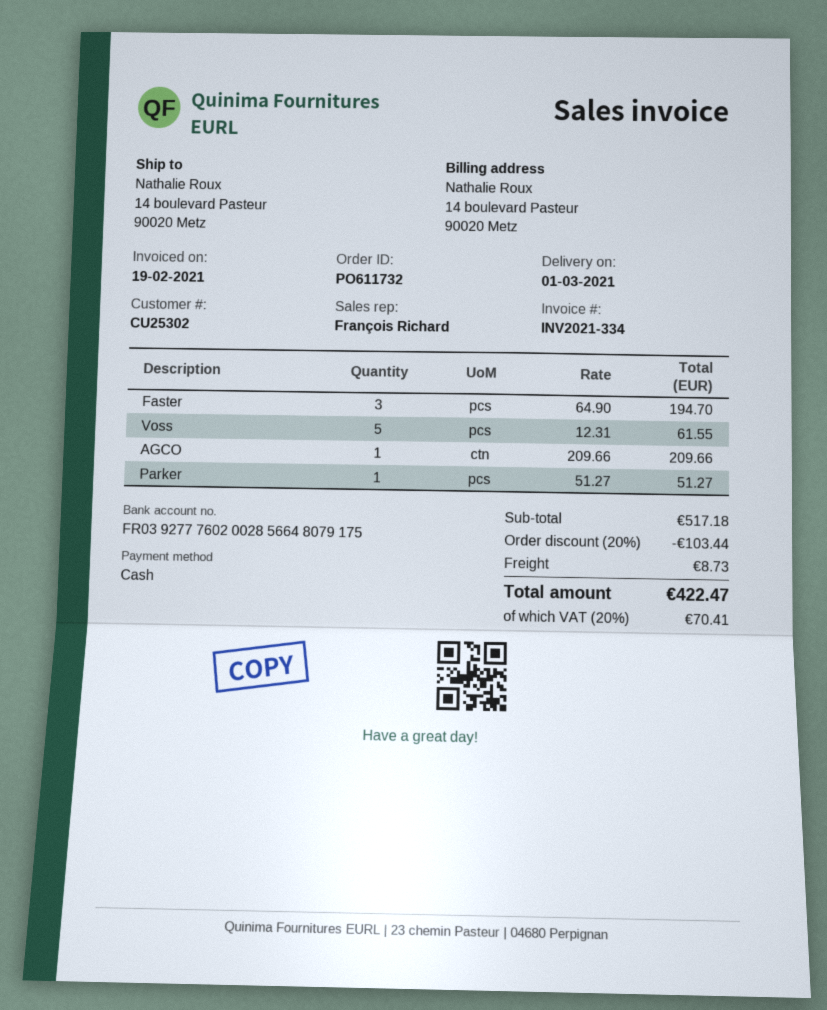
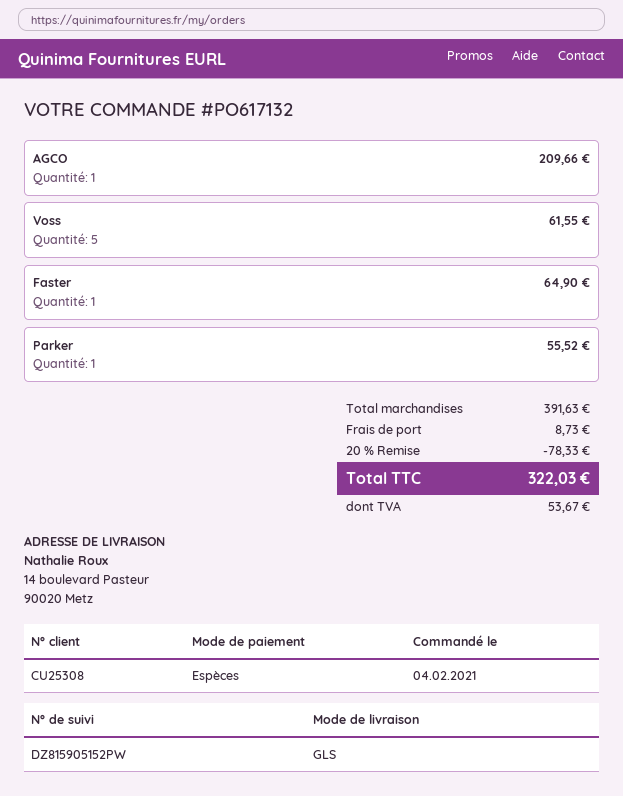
order number: PO611732 -> PO617132
customer number: CU25302 -> CU25308
Faster: 3 for 194.70 -> 1 for 64.90
Parker: 1 for 51.27 -> 1 for 55.52
subtotal: 517.18 -> 391.63
discount: 20% = 103.44 -> 20% = 78.33
tax: 70.41 -> 53.67
total: 422.47 -> 322.03

